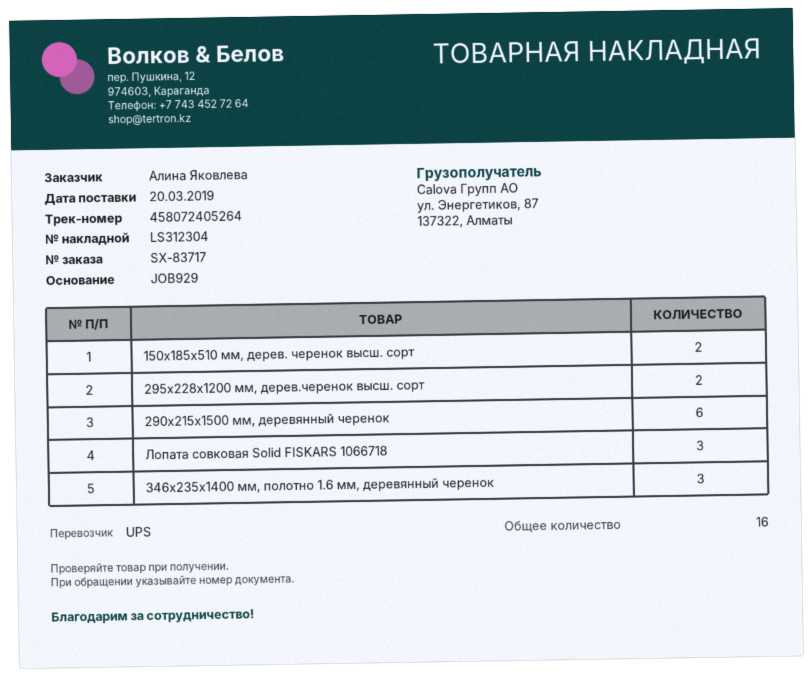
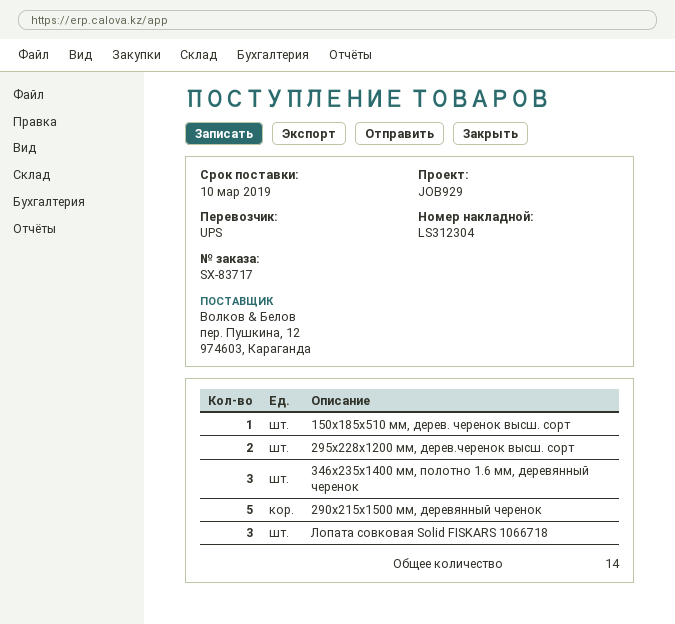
delivery date: 2019-03-20 -> 2019-03-10
150х185х510 мм, дерев. черенок высш. сорт: 2 -> 1
290х215х1500 мм, деревянный черенок: 6 -> 5
total quantity: 16 -> 14

